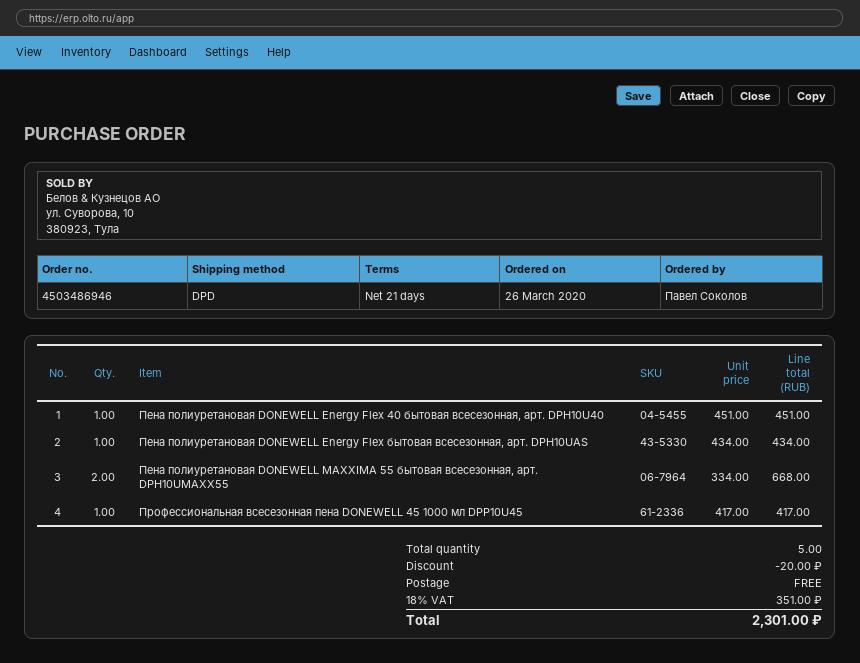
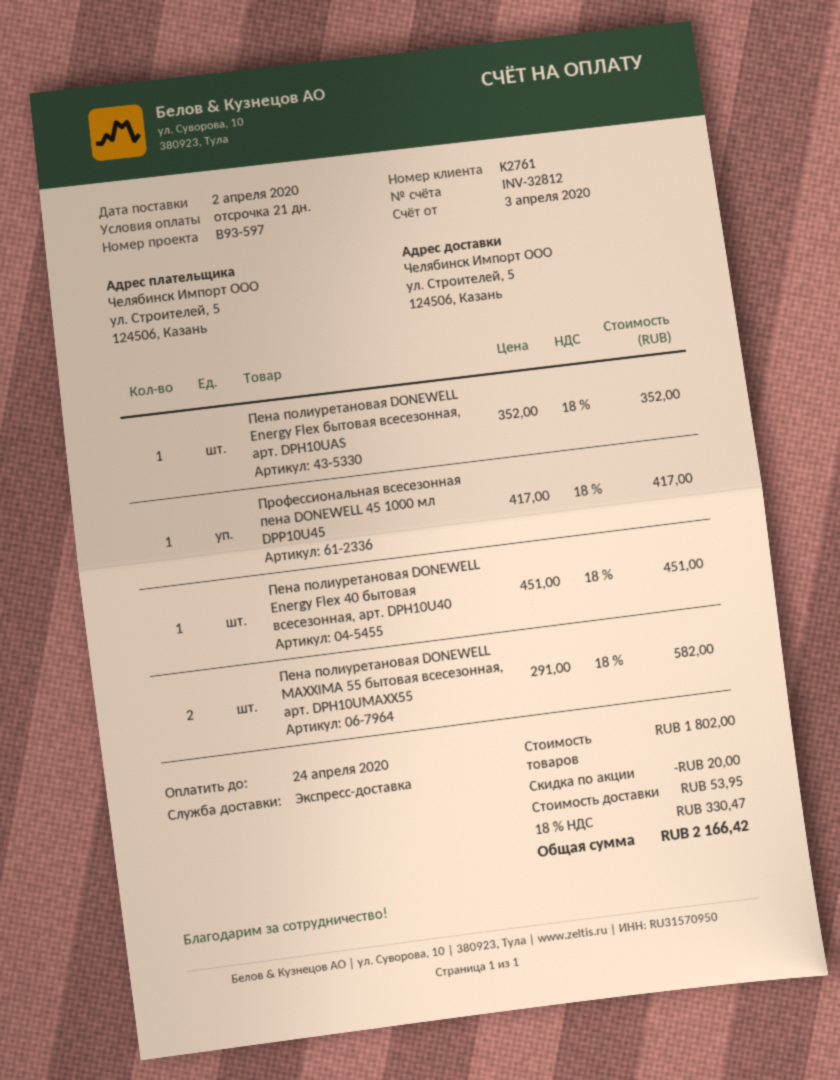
shipping method: DPD -> express
Пена полиуретановая DONEWELL Energy Flex бытовая всесезонная, арт. DPH10UAS: 1 x 434.00 = 434.00 -> 1 x 352.00 = 352.00
Пена полиуретановая DONEWELL MAXXIMA 55 бытовая всесезонная, арт. DPH10UMAXX55: 2 x 334.00 = 668.00 -> 2 x 291.00 = 582.00
shipping: 0.00 -> 53.95
tax: 18% = 351.00 -> 18% = 330.47
total: 2301.00 -> 2166.42

